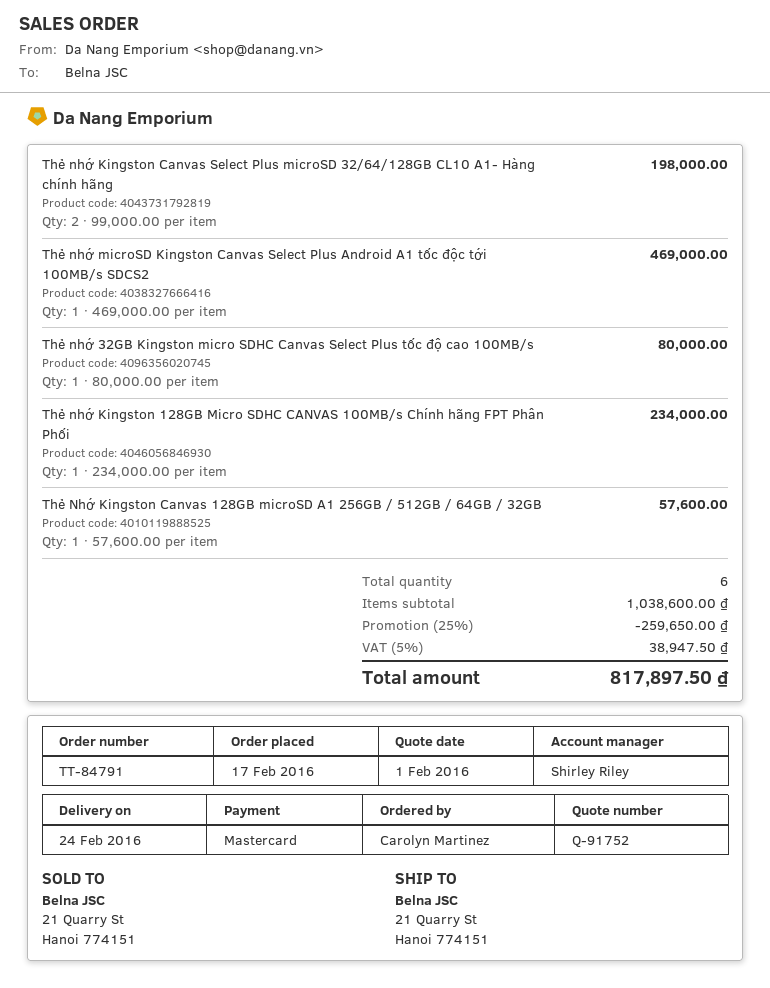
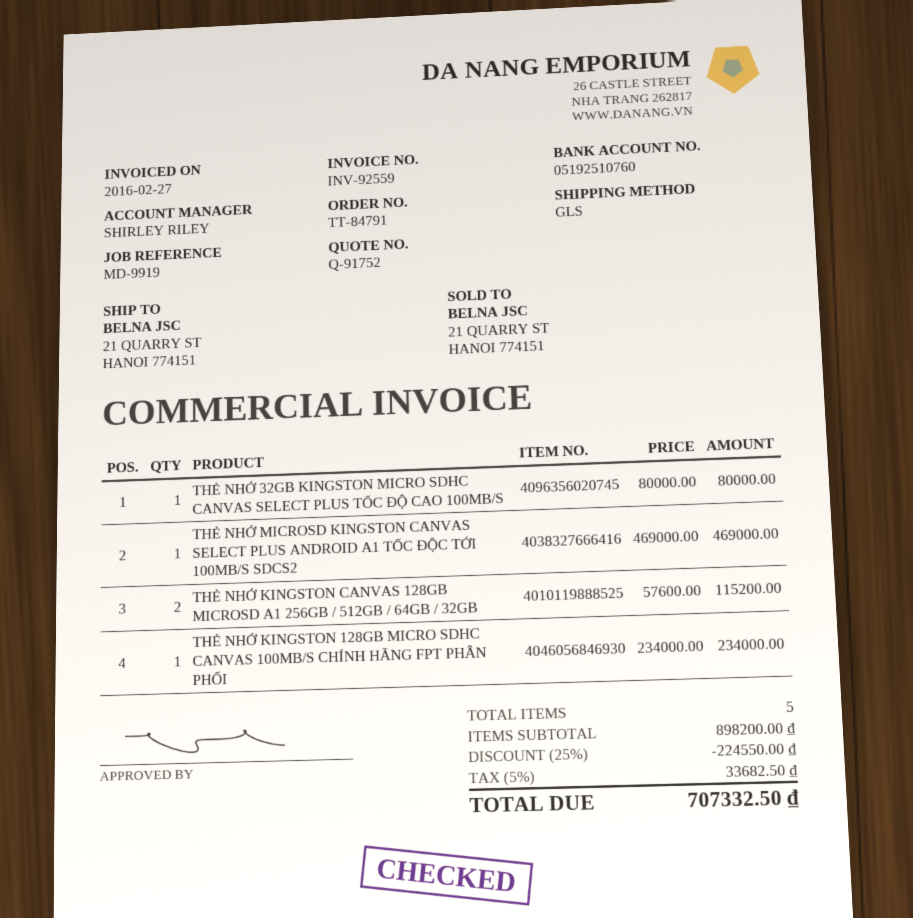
Thẻ nhớ Kingston Canvas Select Plus microSD 32/64/128GB CL10 A1- Hàng chính hãng: 2 x 99000.00 = 198000.00 -> none
Thẻ Nhớ Kingston Canvas 128GB microSD A1 256GB / 512GB / 64GB / 32GB: 1 x 57600.00 = 57600.00 -> 2 x 57600.00 = 115200.00
total quantity: 6 -> 5
subtotal: 1038600.00 -> 898200.00
discount: 25% = 259650.00 -> 25% = 224550.00
tax: 5% = 38947.50 -> 5% = 33682.50
total: 817897.50 -> 707332.50

